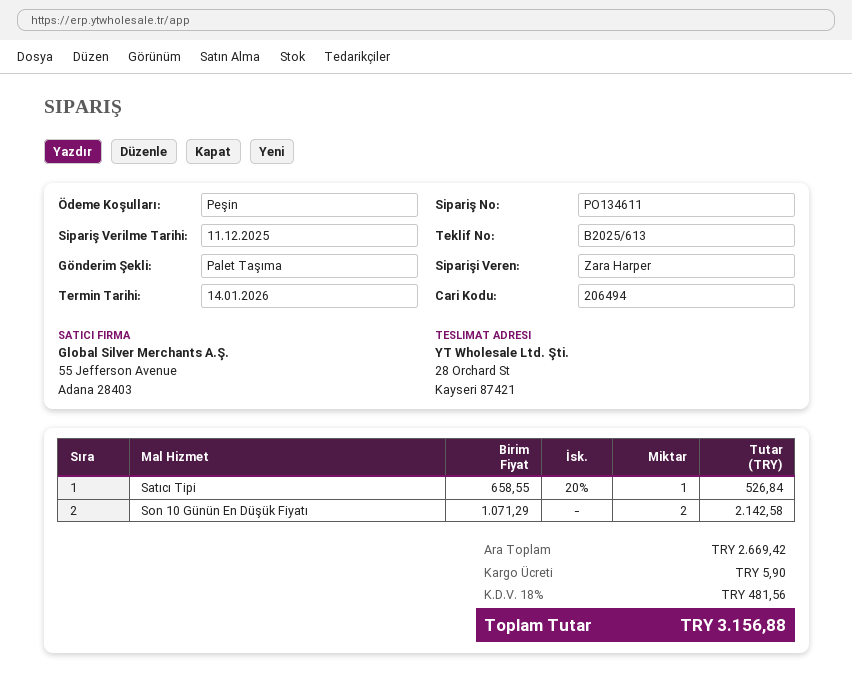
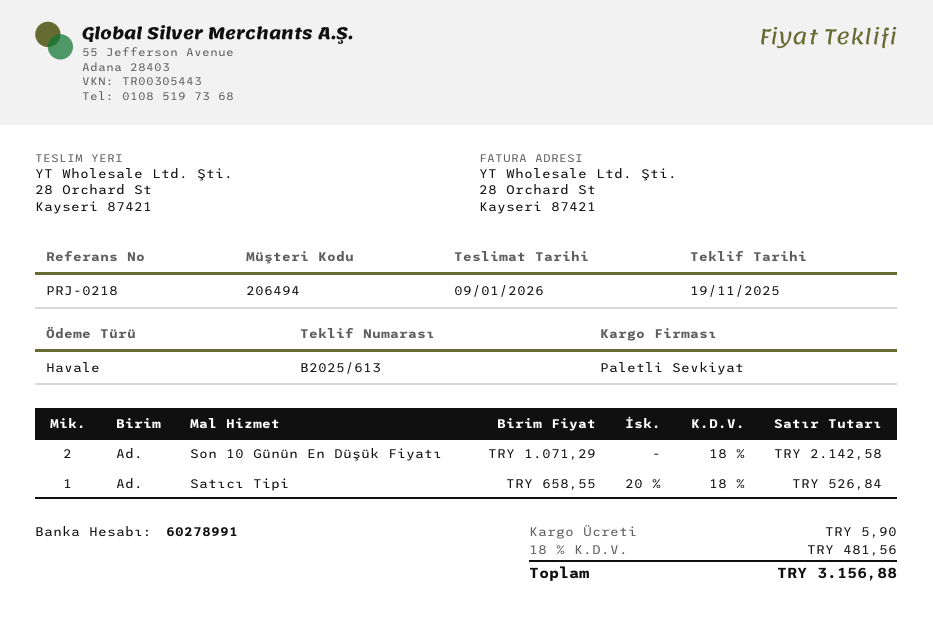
delivery date: 2026-01-14 -> 2026-01-09

